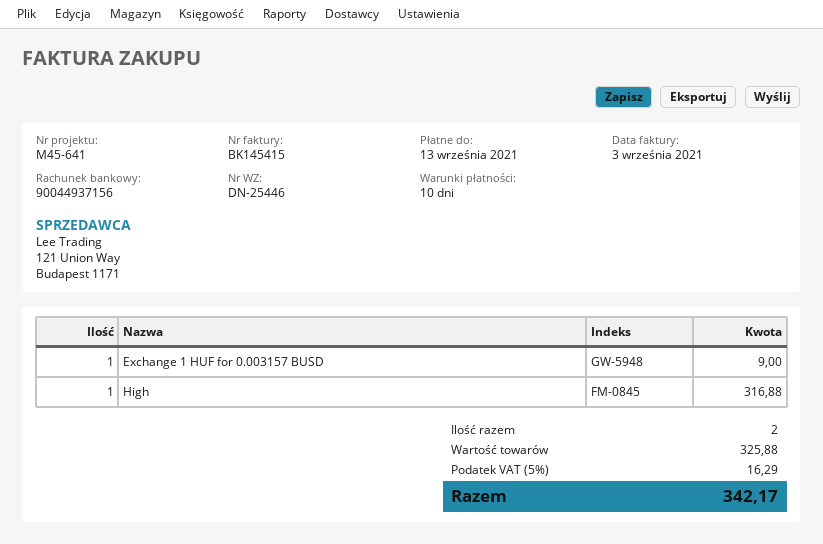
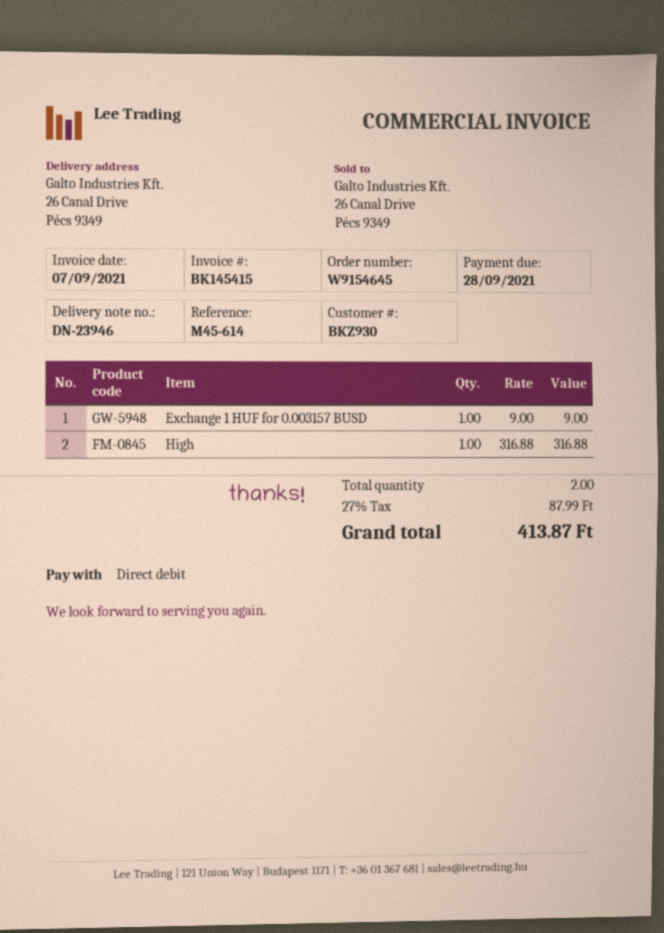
delivery note number: DN-25446 -> DN-23946
invoice date: 2021-09-03 -> 2021-09-07
due date: 2021-09-13 -> 2021-09-28
reference: M45-641 -> M45-614
tax: 5% = 16.29 -> 27% = 87.99
total: 342.17 -> 413.87

